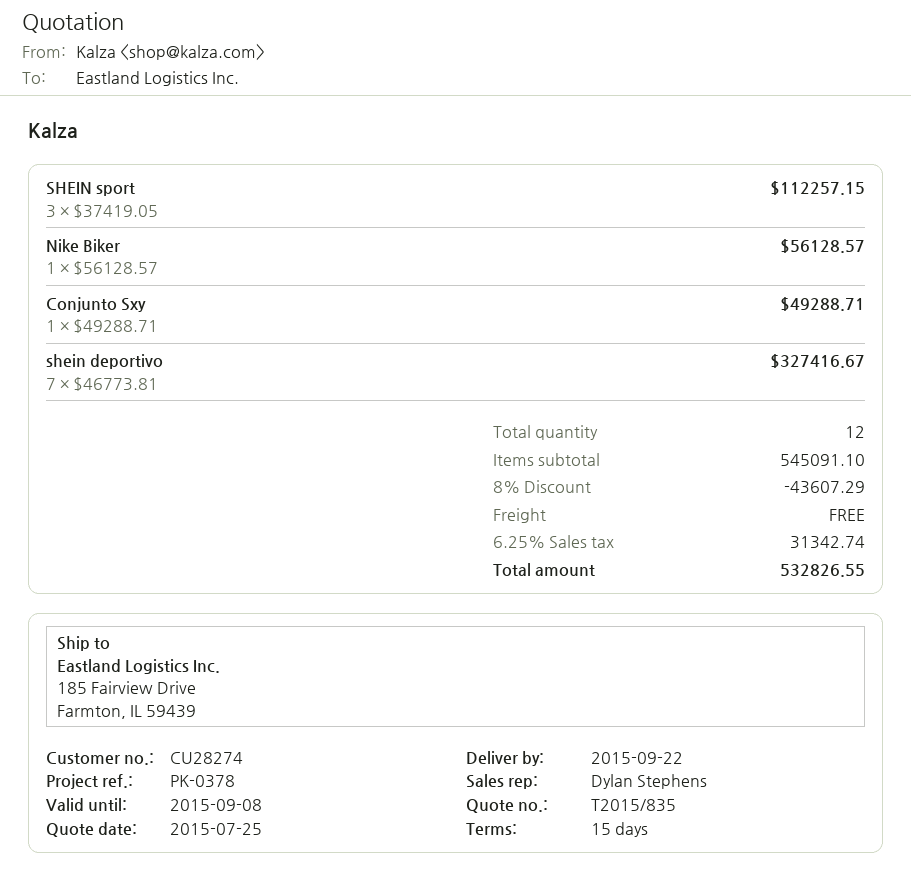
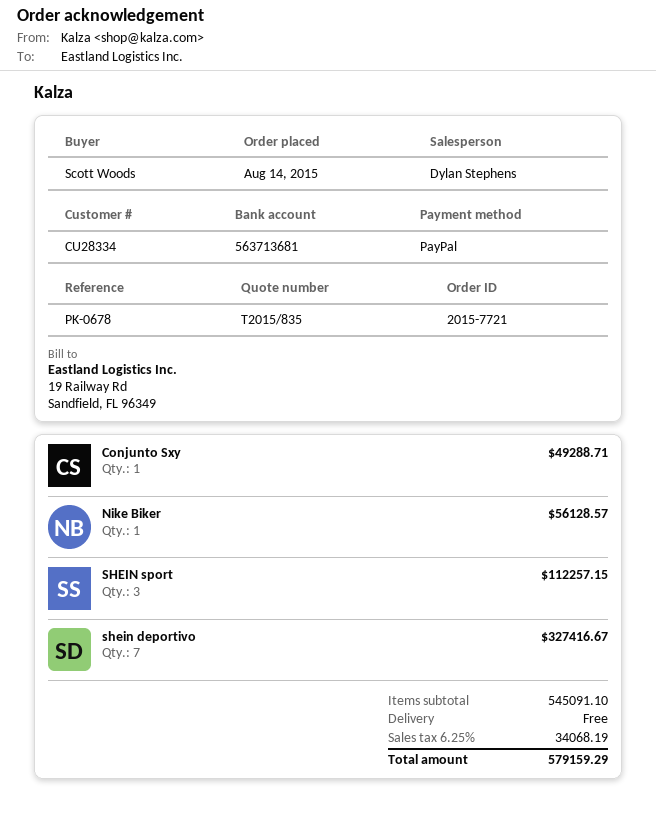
customer number: CU28274 -> CU28334
reference: PK-0378 -> PK-0678
discount: 8% = 43607.29 -> none
tax: 6.25% = 31342.74 -> 6.25% = 34068.19
total: 532826.55 -> 579159.29

